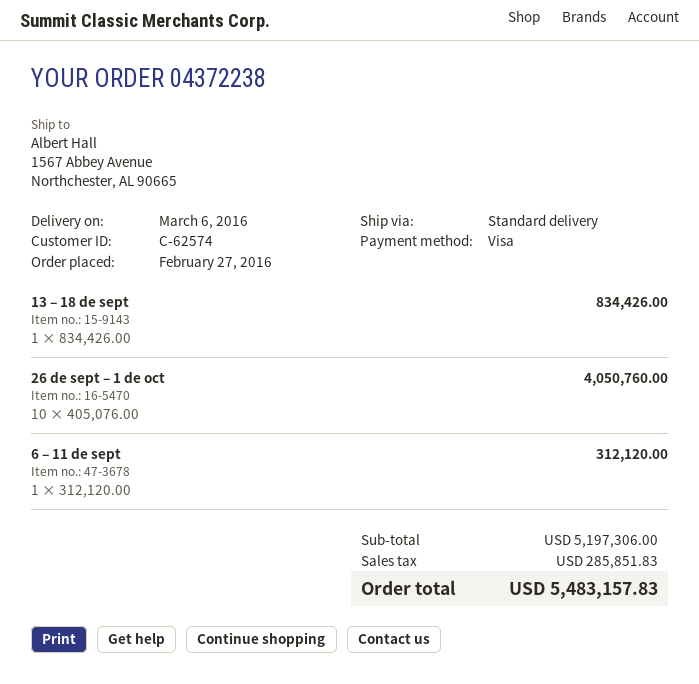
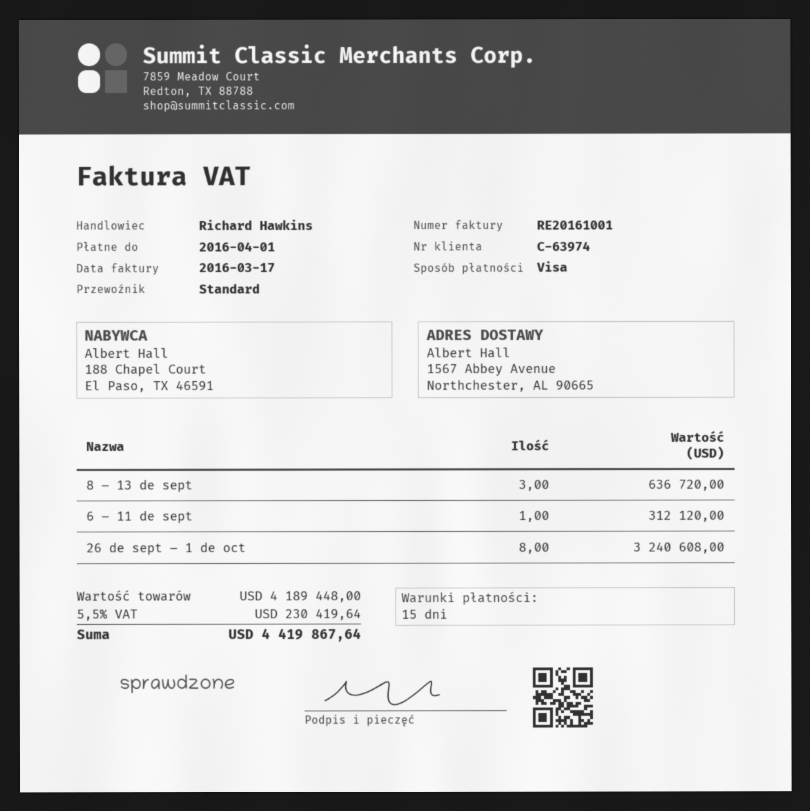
customer number: C-62574 -> C-63974
13 – 18 de sept: 1 for 834426.00 -> none
26 de sept – 1 de oct: 10 for 4050760.00 -> 8 for 3240608.00
8 – 13 de sept: none -> 3 for 636720.00
subtotal: 5197306.00 -> 4189448.00
tax: 285851.83 -> 230419.64
total: 5483157.83 -> 4419867.64

